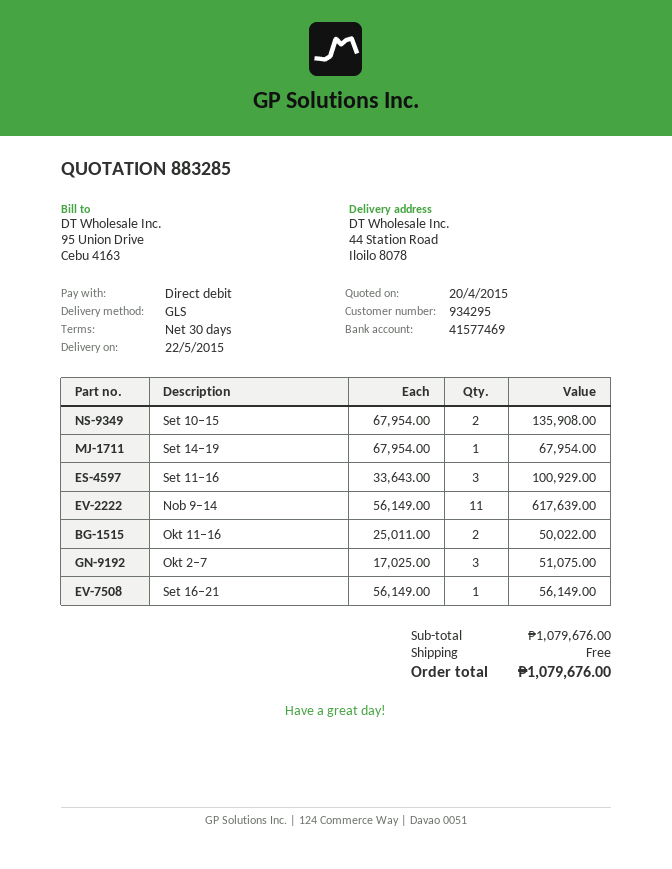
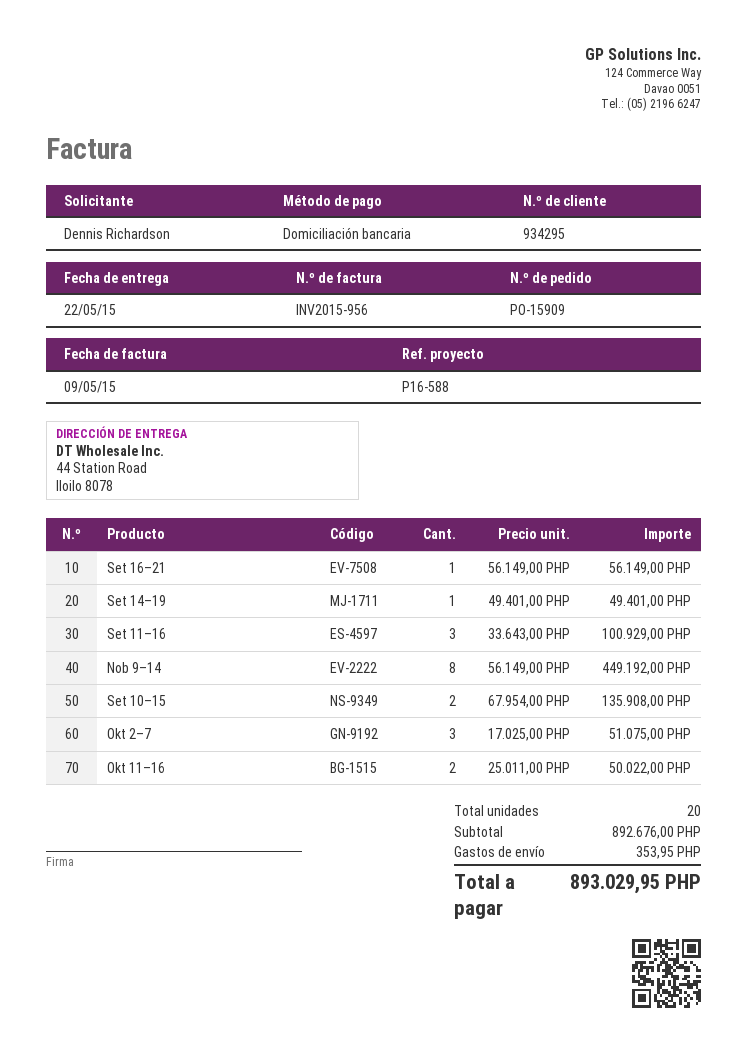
Set 14–19: 1 x 67954.00 = 67954.00 -> 1 x 49401.00 = 49401.00
Nob 9–14: 11 x 56149.00 = 617639.00 -> 8 x 56149.00 = 449192.00
subtotal: 1079676.00 -> 892676.00
shipping: 0.00 -> 353.95
total: 1079676.00 -> 893029.95

